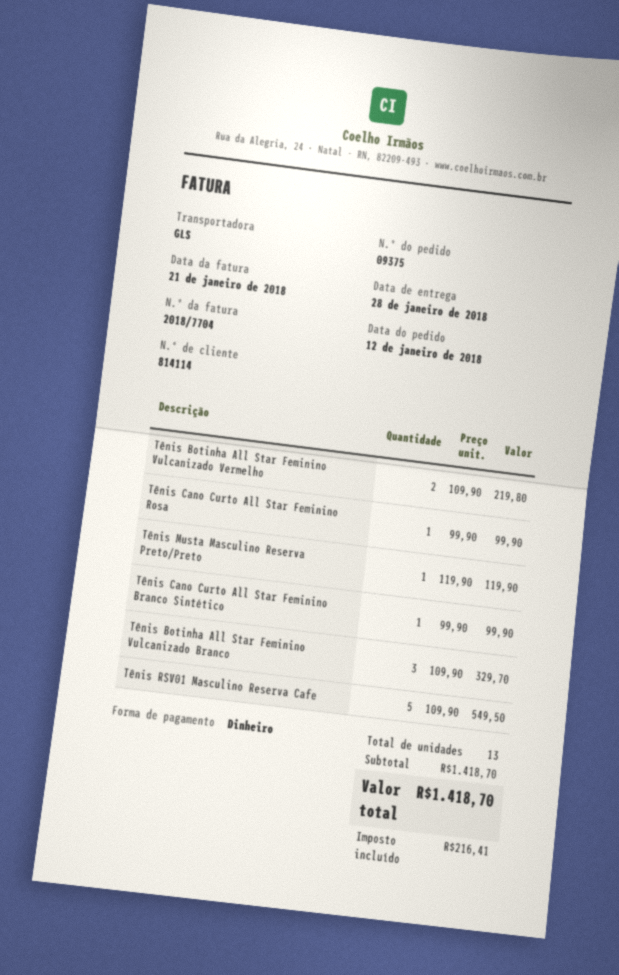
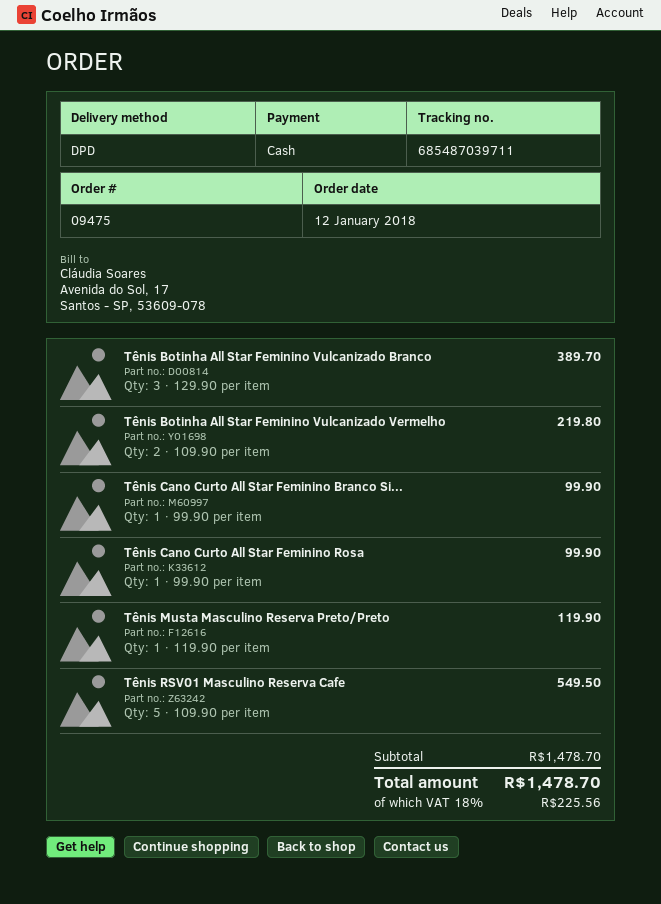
order number: 09375 -> 09475
shipping method: GLS -> DPD
Tênis Botinha All Star Feminino Vulcanizado Branco: 3 x 109.90 = 329.70 -> 3 x 129.90 = 389.70
subtotal: 1418.70 -> 1478.70
tax: 216.41 -> 225.56
total: 1418.70 -> 1478.70

